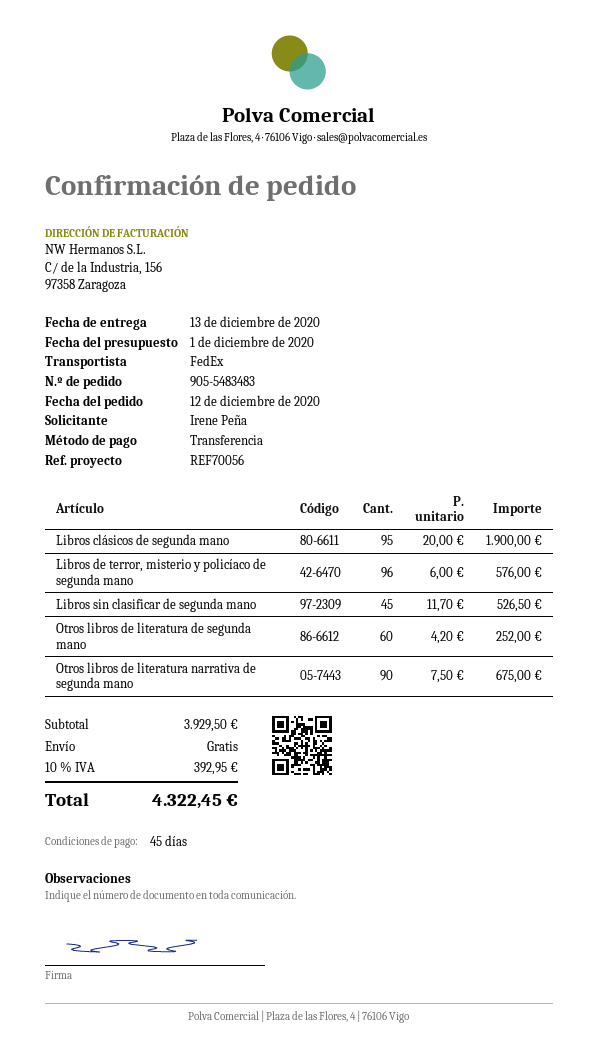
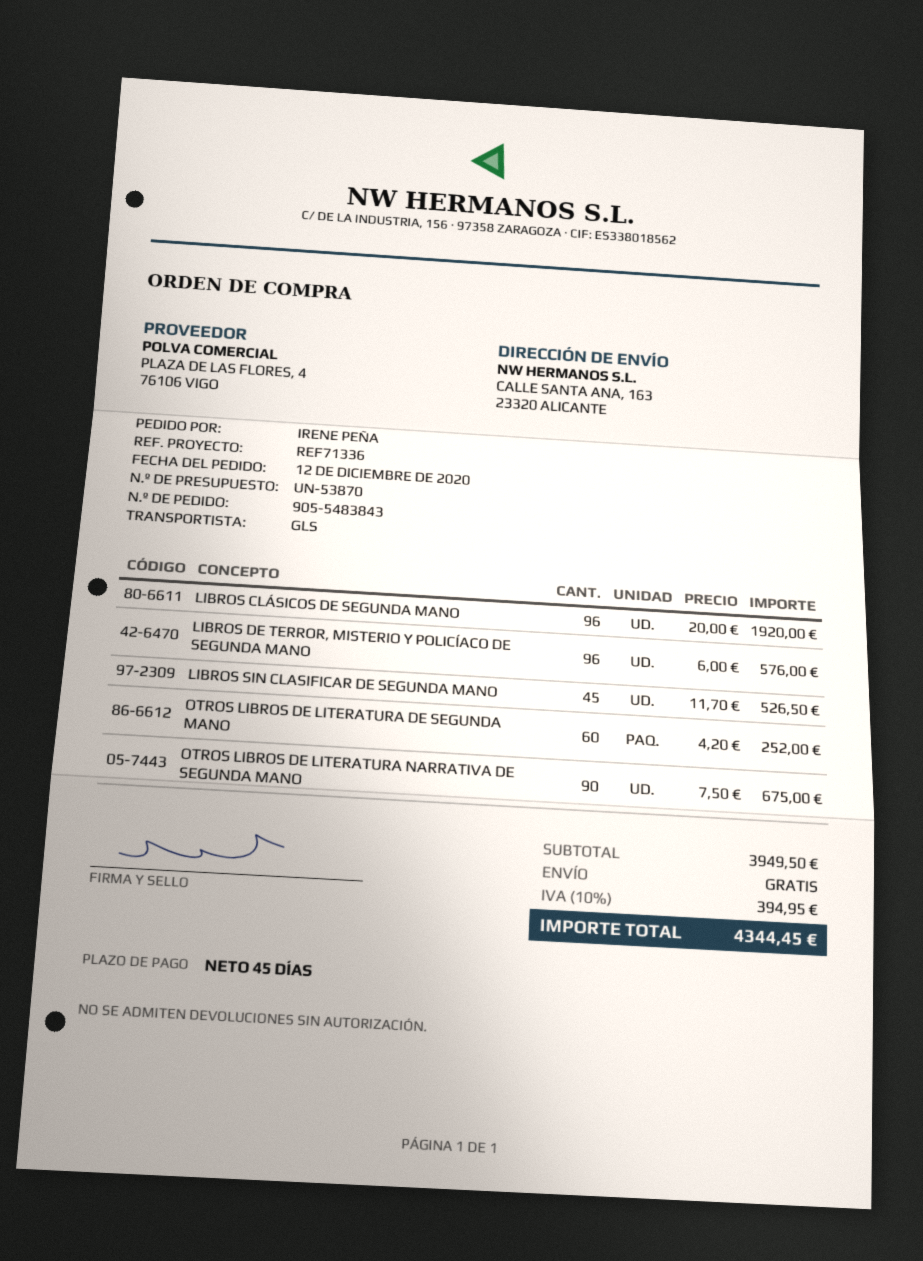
order number: 905-5483483 -> 905-5483843
reference: REF70056 -> REF71336
shipping method: FedEx -> GLS
Libros clásicos de segunda mano: 95 x 20.00 = 1900.00 -> 96 x 20.00 = 1920.00
subtotal: 3929.50 -> 3949.50
tax: 10% = 392.95 -> 10% = 394.95
total: 4322.45 -> 4344.45

